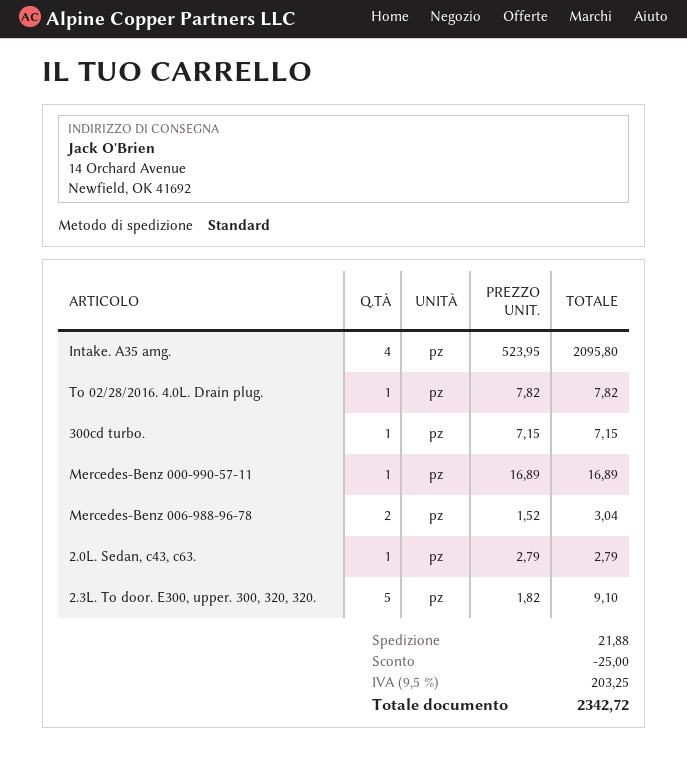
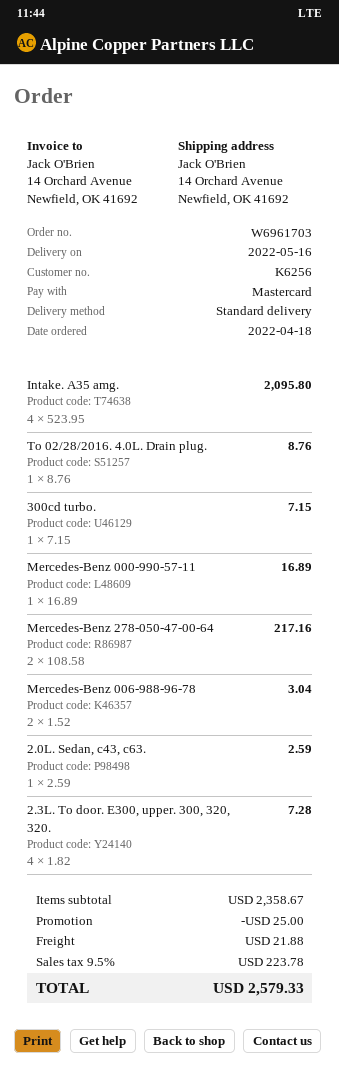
To 02/28/2016. 4.0L. Drain plug.: 1 x 7.82 = 7.82 -> 1 x 8.76 = 8.76
2.0L. Sedan, c43, c63.: 1 x 2.79 = 2.79 -> 1 x 2.59 = 2.59
2.3L. To door. E300, upper. 300, 320, 320.: 5 x 1.82 = 9.10 -> 4 x 1.82 = 7.28
Mercedes-Benz 278-050-47-00-64: none -> 2 x 108.58 = 217.16
tax: 9.5% = 203.25 -> 9.5% = 223.78
total: 2342.72 -> 2579.33

